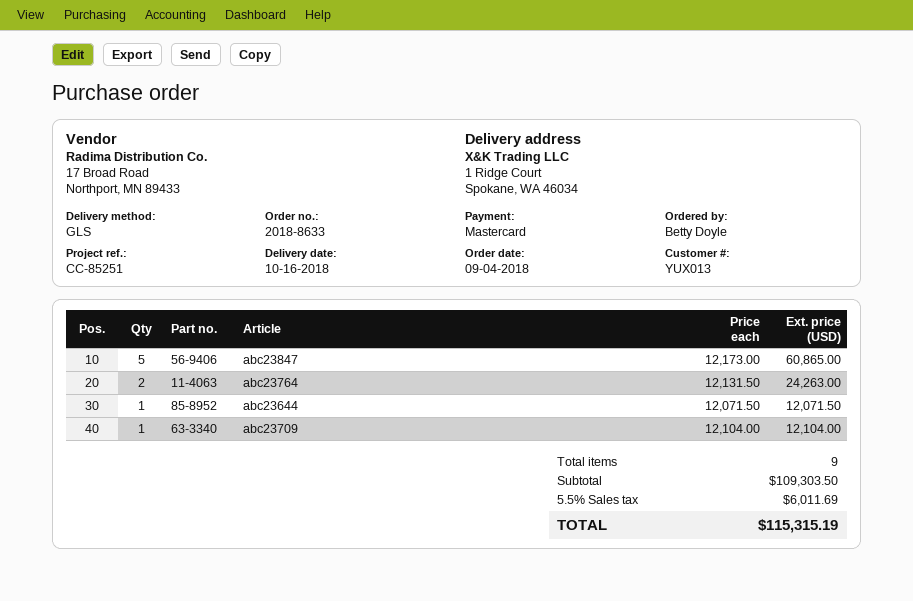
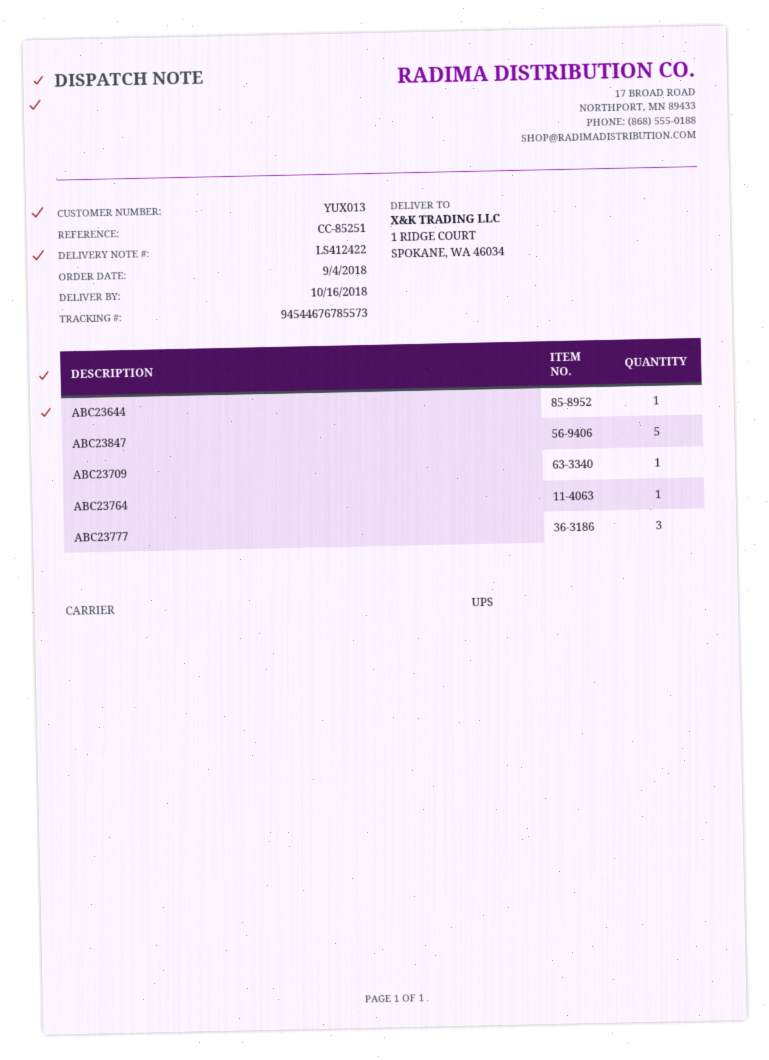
shipping method: GLS -> UPS
abc23764: 2 -> 1
ABC23777: none -> 3

